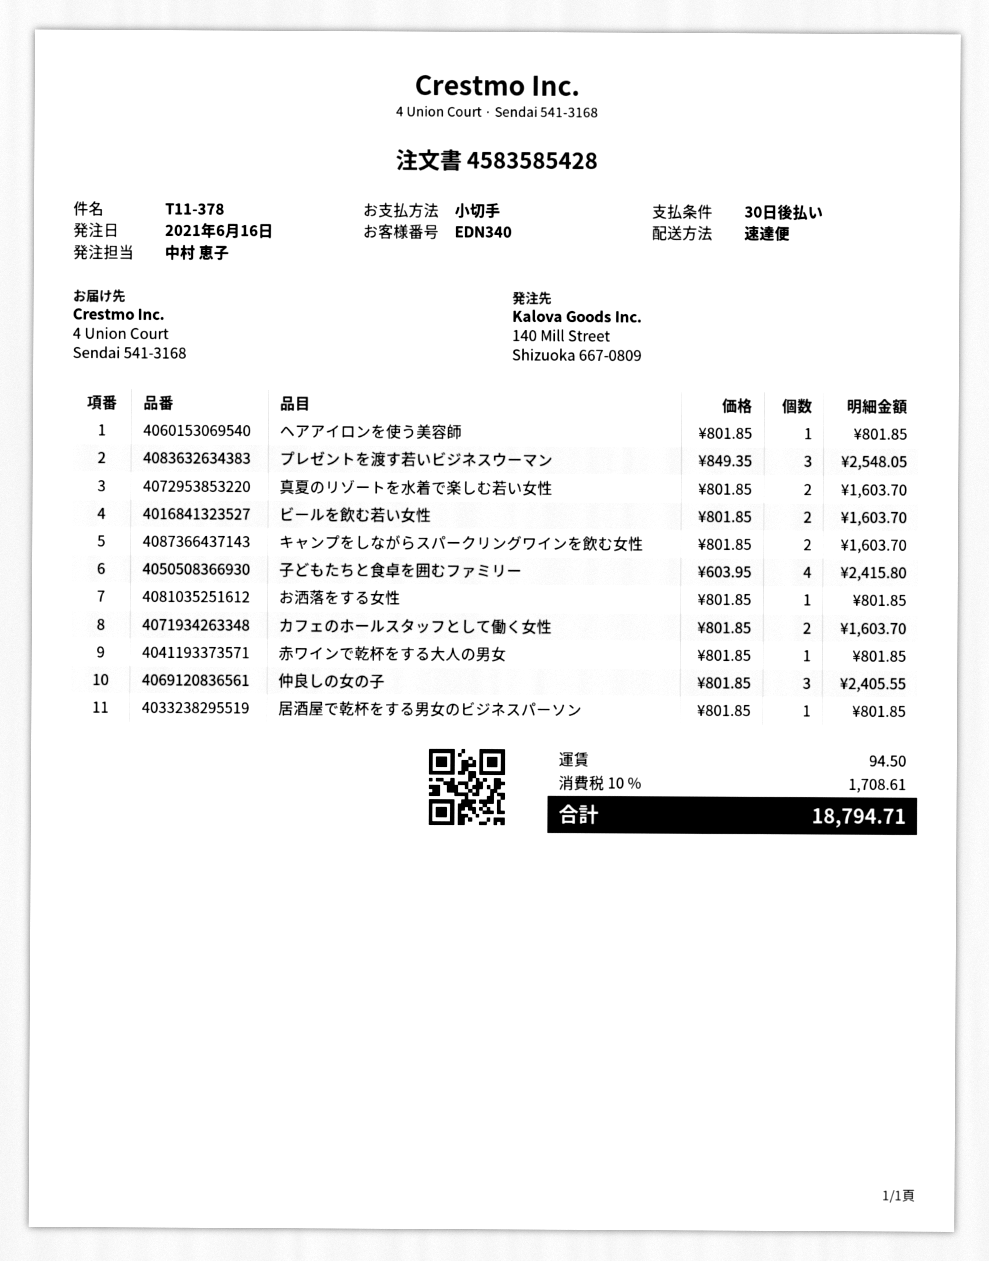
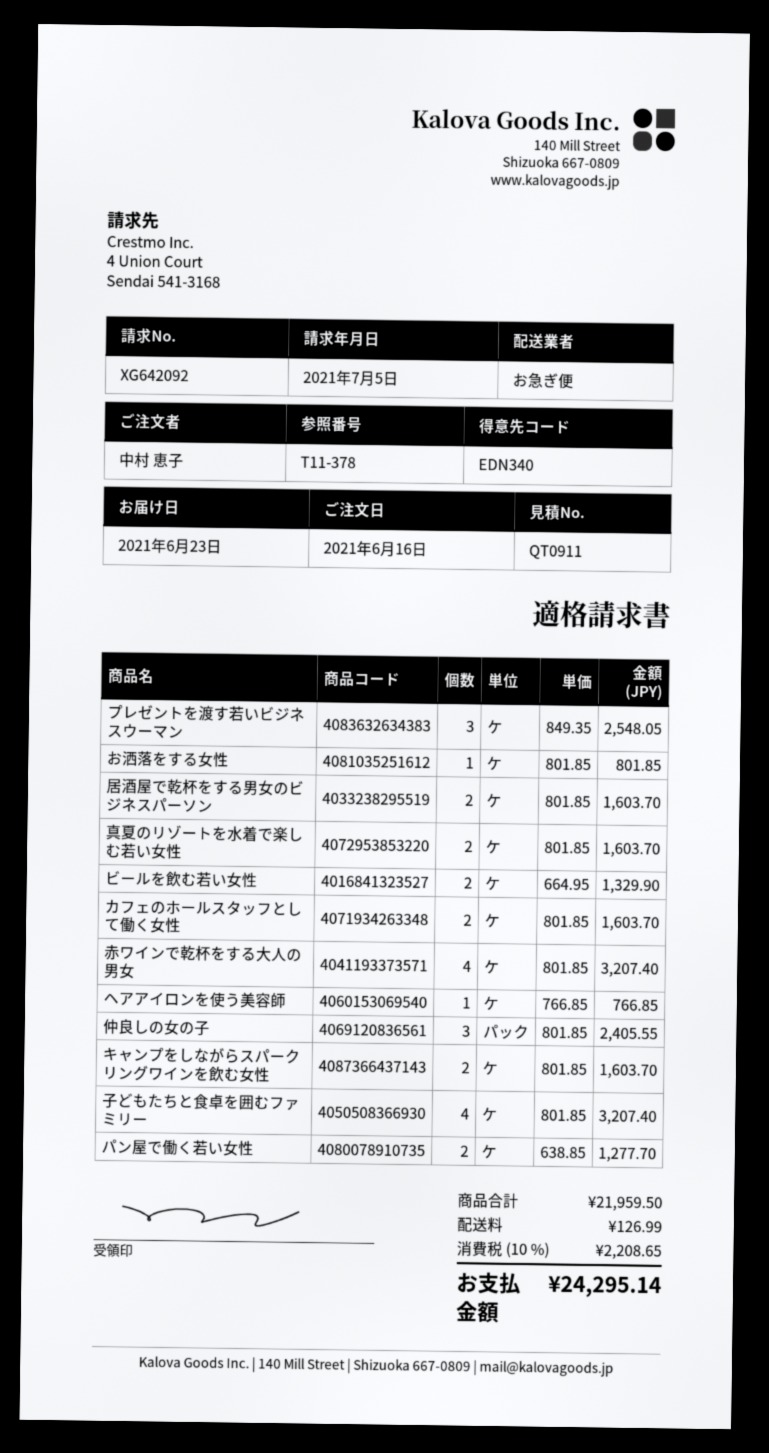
ヘアアイロンを使う美容師: 1 x 801.85 = 801.85 -> 1 x 766.85 = 766.85
ビールを飲む若い女性: 2 x 801.85 = 1603.70 -> 2 x 664.95 = 1329.90
子どもたちと食卓を囲むファミリー: 4 x 603.95 = 2415.80 -> 4 x 801.85 = 3207.40
赤ワインで乾杯をする大人の男女: 1 x 801.85 = 801.85 -> 4 x 801.85 = 3207.40
居酒屋で乾杯をする男女のビジネスパーソン: 1 x 801.85 = 801.85 -> 2 x 801.85 = 1603.70
パン屋で働く若い女性: none -> 2 x 638.85 = 1277.70
shipping: 94.50 -> 126.99
tax: 10% = 1708.61 -> 10% = 2208.65
total: 18794.71 -> 24295.14

